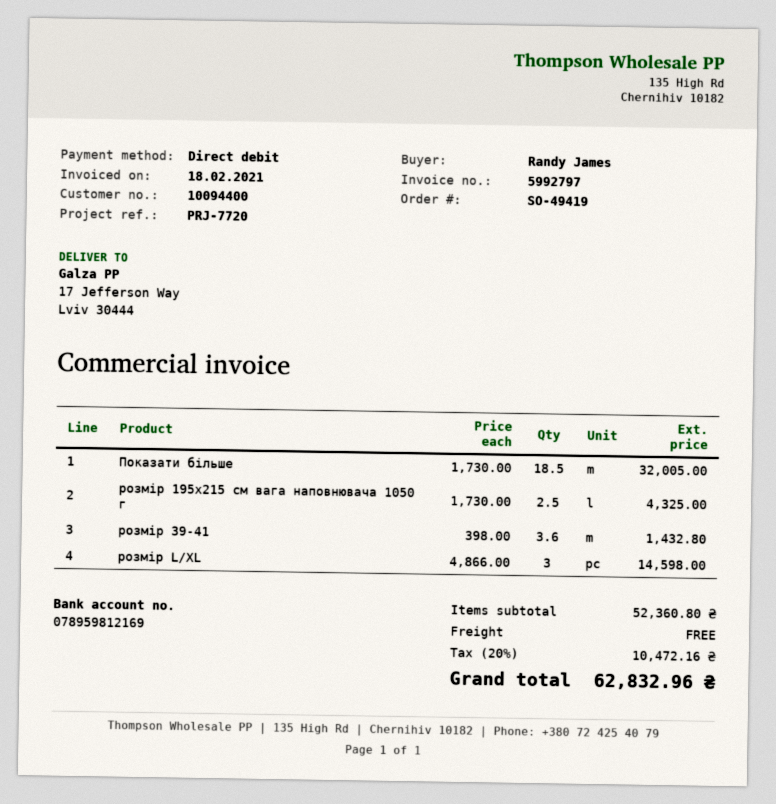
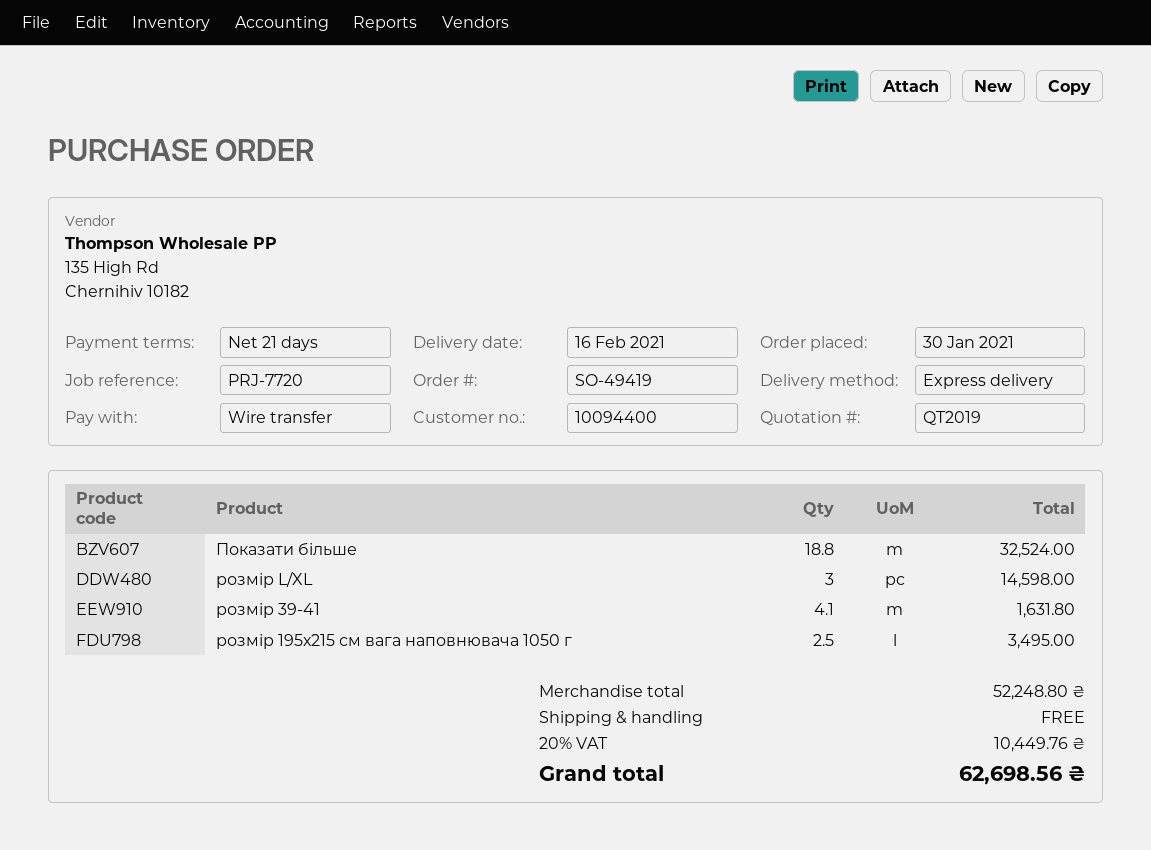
payment method: direct debit -> bank transfer
Показати більше: 18.5 for 32005.00 -> 18.8 for 32524.00
розмір 195х215 см вага наповнювача 1050 г: 2.5 for 4325.00 -> 2.5 for 3495.00
розмір 39-41: 3.6 for 1432.80 -> 4.1 for 1631.80
subtotal: 52360.80 -> 52248.80
tax: 20% = 10472.16 -> 20% = 10449.76
total: 62832.96 -> 62698.56

